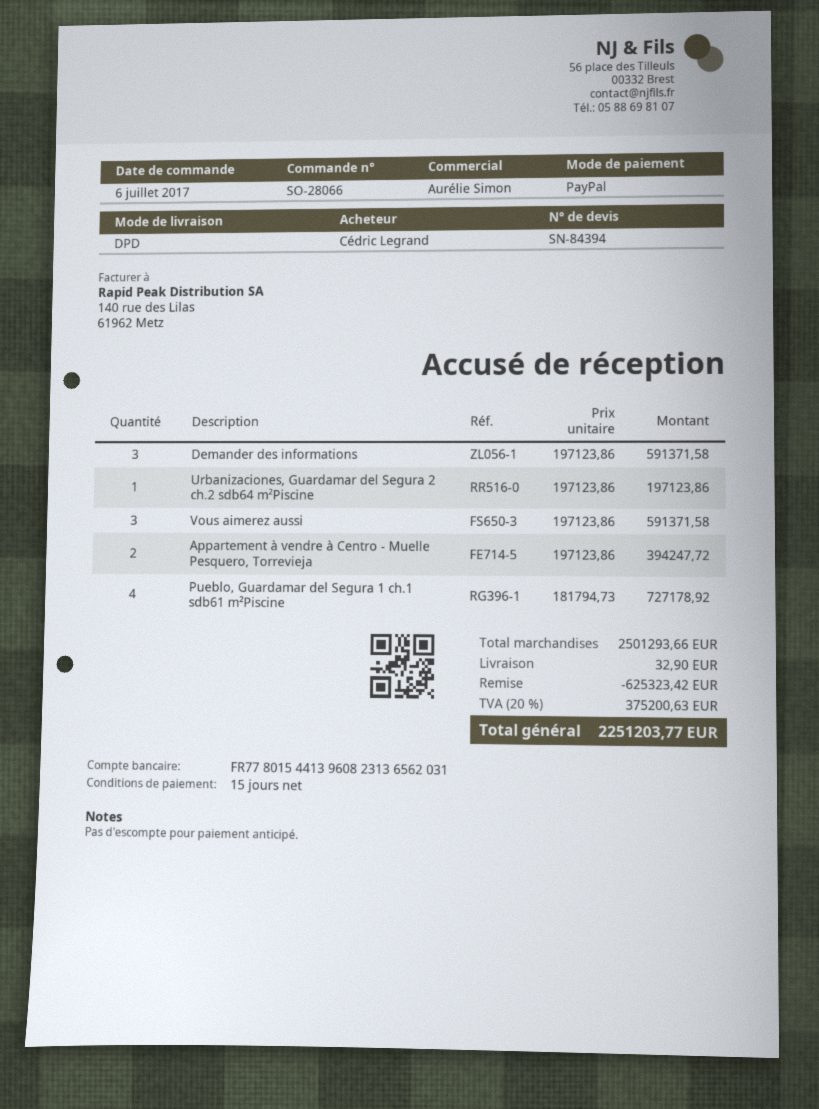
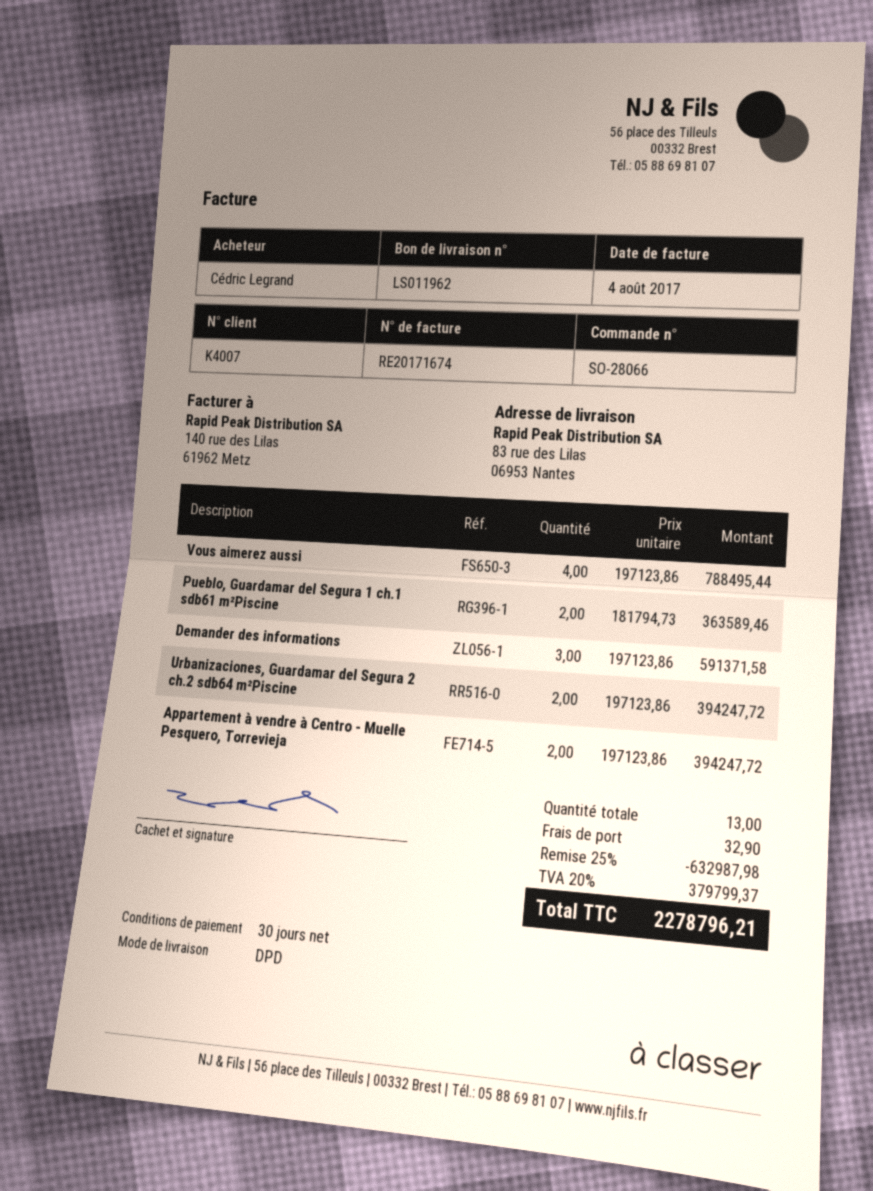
payment terms: 15 days -> 30 days
Urbanizaciones, Guardamar del Segura 2 ch.2 sdb64 m²Piscine: 1 x 197123.86 = 197123.86 -> 2 x 197123.86 = 394247.72
Vous aimerez aussi: 3 x 197123.86 = 591371.58 -> 4 x 197123.86 = 788495.44
Pueblo, Guardamar del Segura 1 ch.1 sdb61 m²Piscine: 4 x 181794.73 = 727178.92 -> 2 x 181794.73 = 363589.46
discount: 625323.42 -> 632987.98
tax: 20% = 375200.63 -> 20% = 379799.37
total: 2251203.77 -> 2278796.21

